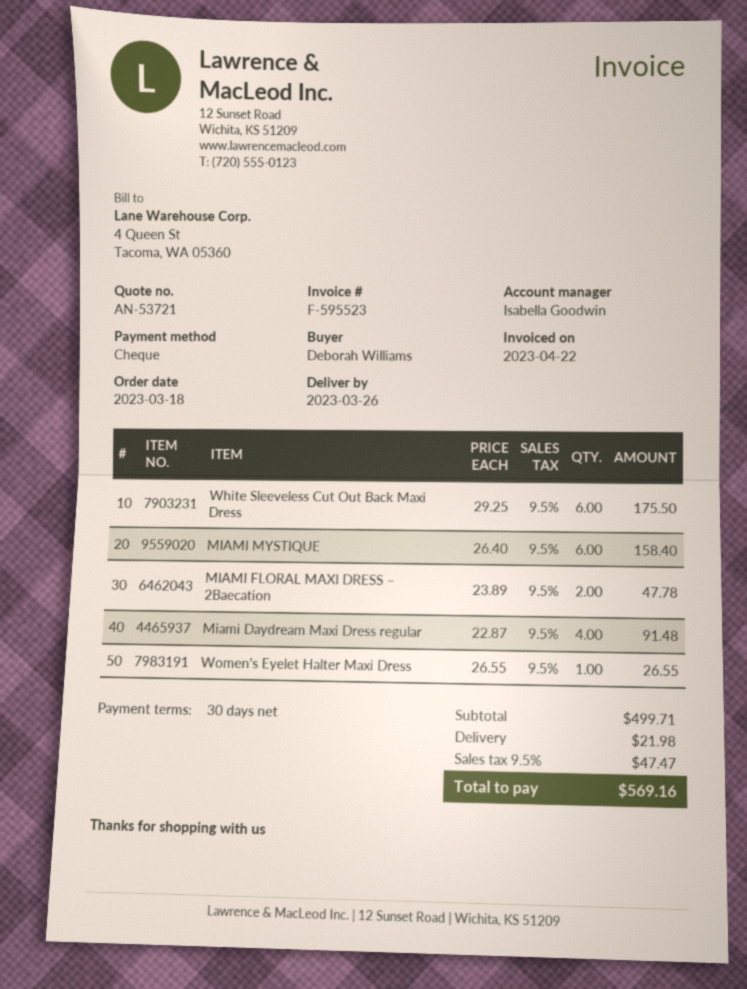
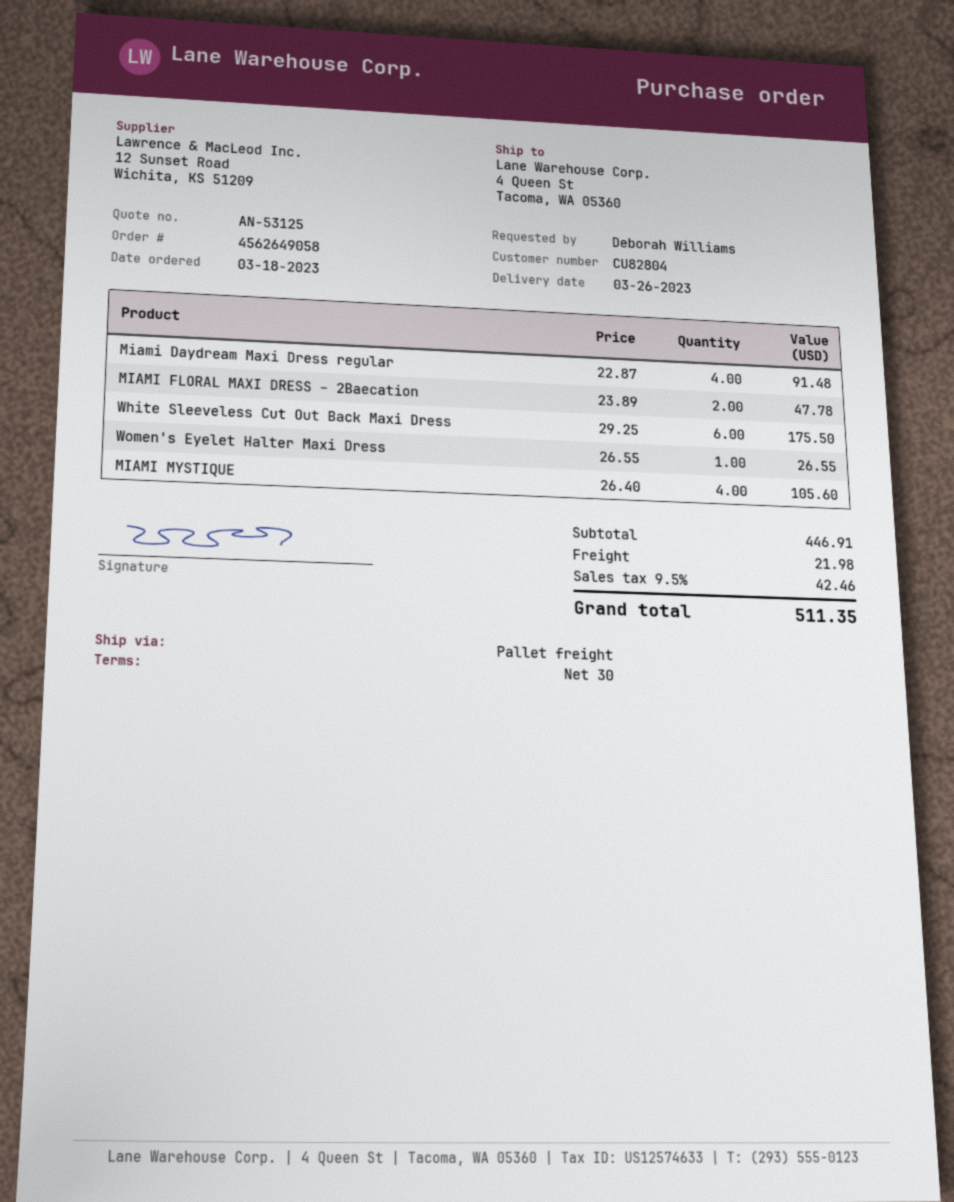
quote number: AN-53721 -> AN-53125
MIAMI MYSTIQUE: 6 x 26.40 = 158.40 -> 4 x 26.40 = 105.60
subtotal: 499.71 -> 446.91
tax: 9.5% = 47.47 -> 9.5% = 42.46
total: 569.16 -> 511.35

